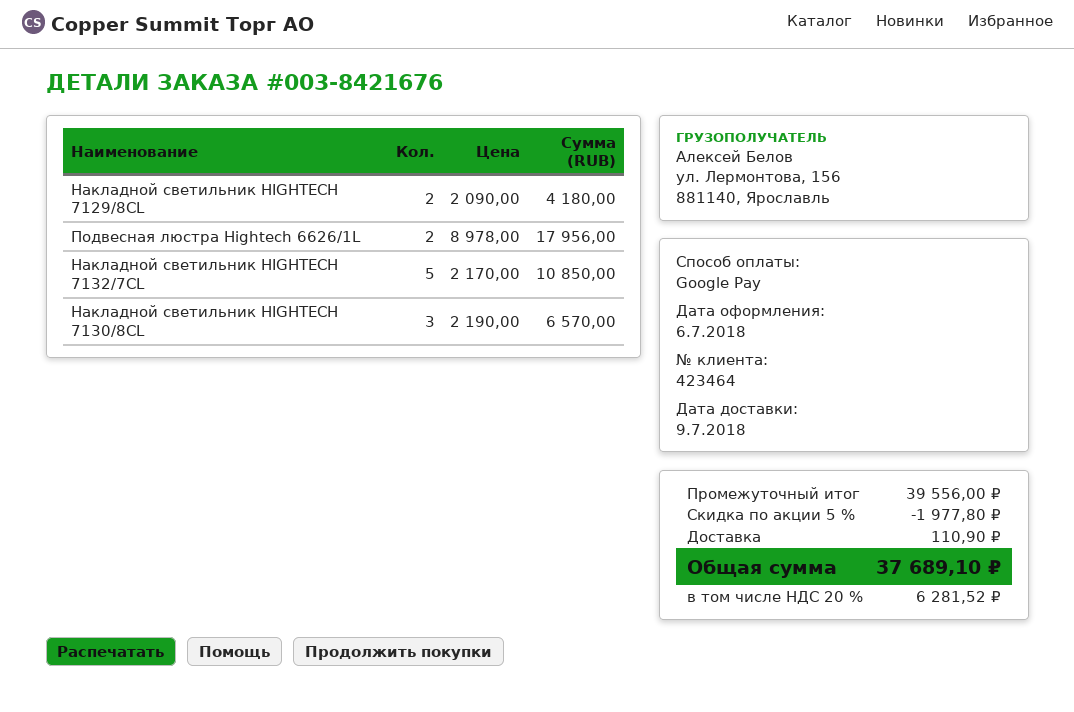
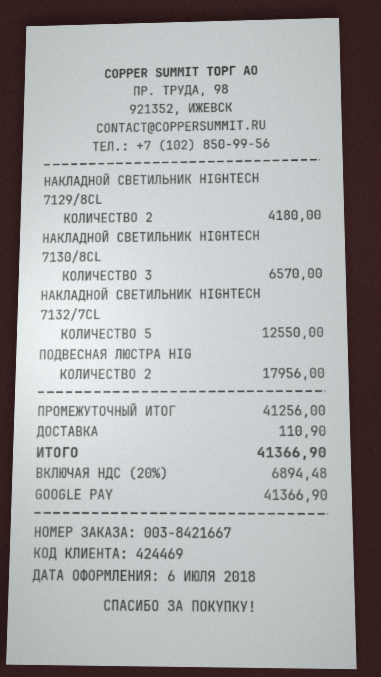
order number: 003-8421676 -> 003-8421667
customer number: 423464 -> 424469
Накладной светильник HIGHTECH 7132/7CL: 5 for 10850.00 -> 5 for 12550.00
subtotal: 39556.00 -> 41256.00
discount: 5% = 1977.80 -> none
tax: 20% = 6281.52 -> 20% = 6894.48
total: 37689.10 -> 41366.90

